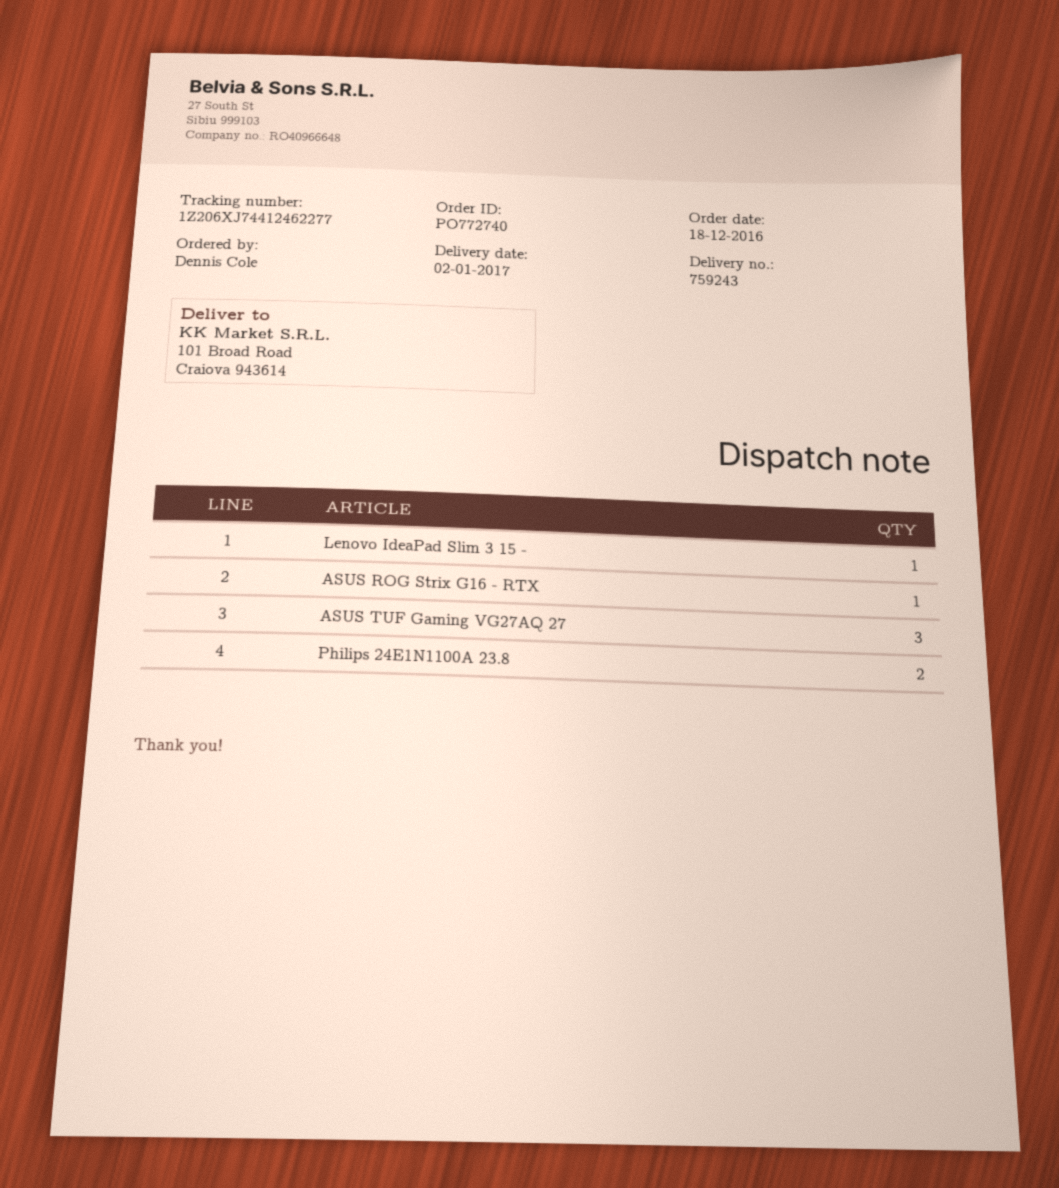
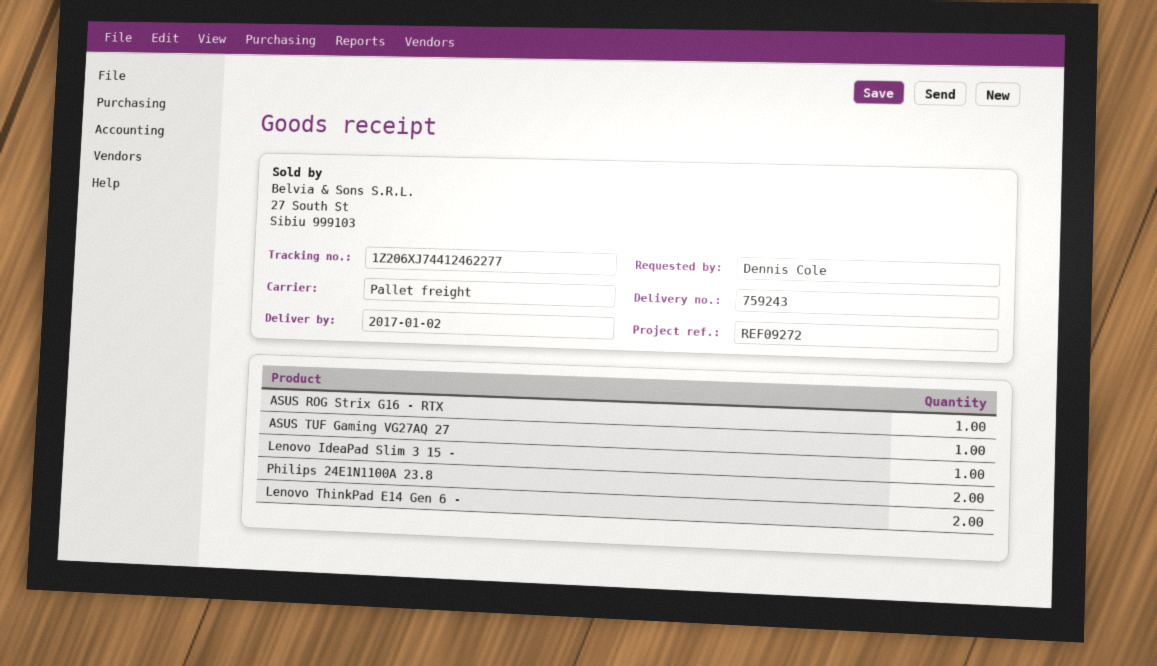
ASUS TUF Gaming VG27AQ 27: 3 -> 1
Lenovo ThinkPad E14 Gen 6 -: none -> 2

